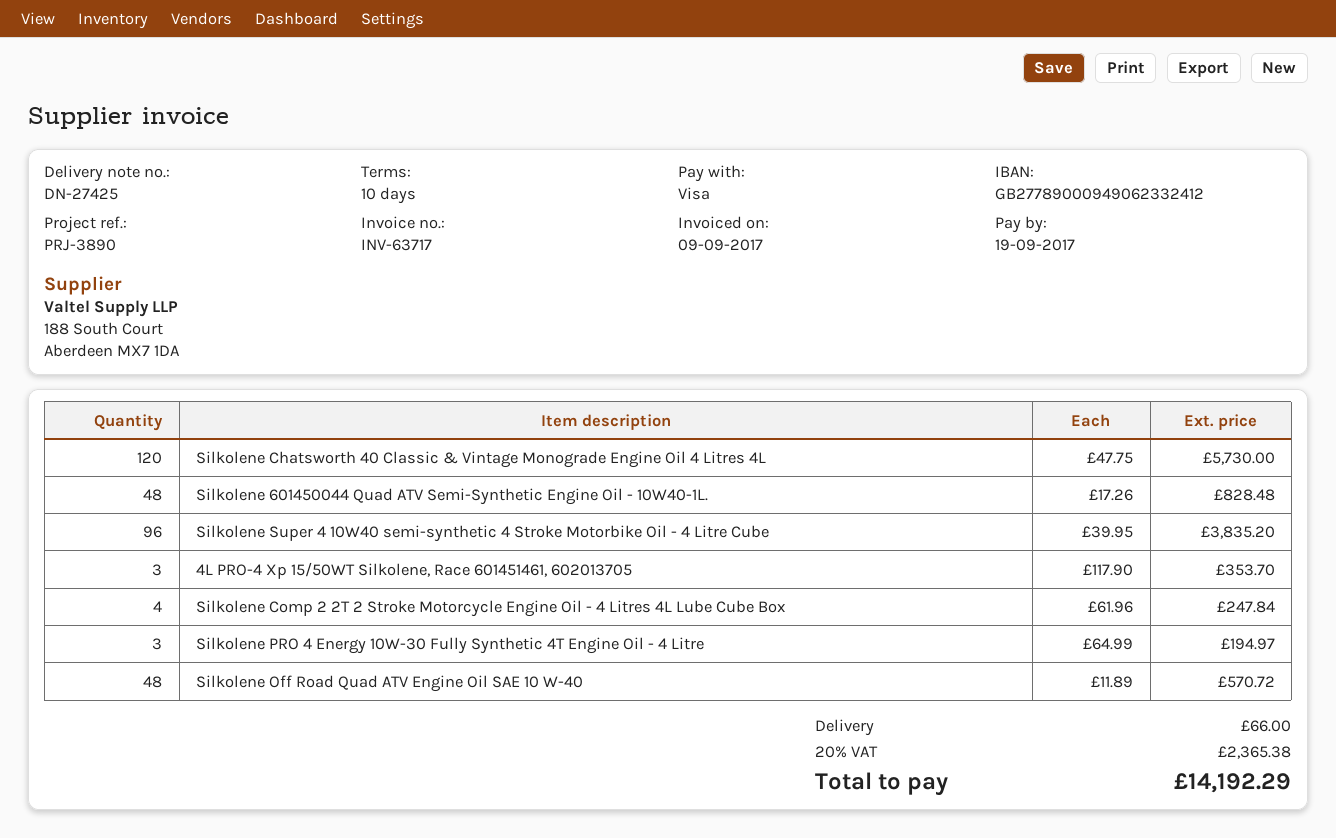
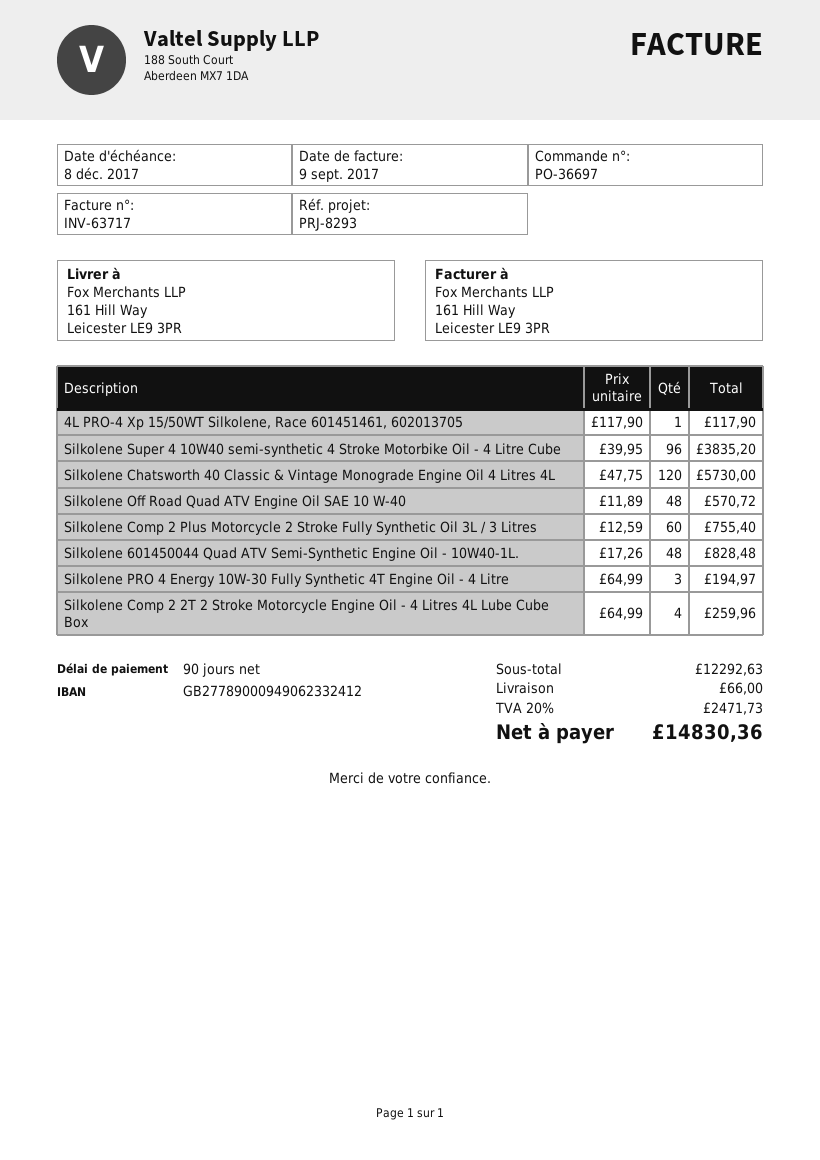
payment terms: 10 days -> 90 days
due date: 2017-09-19 -> 2017-12-08
reference: PRJ-3890 -> PRJ-8293
4L PRO-4 Xp 15/50WT Silkolene, Race 601451461, 602013705: 3 x 117.90 = 353.70 -> 1 x 117.90 = 117.90
Silkolene Comp 2 2T 2 Stroke Motorcycle Engine Oil - 4 Litres 4L Lube Cube Box: 4 x 61.96 = 247.84 -> 4 x 64.99 = 259.96
Silkolene Comp 2 Plus Motorcycle 2 Stroke Fully Synthetic Oil 3L / 3 Litres: none -> 60 x 12.59 = 755.40
tax: 20% = 2365.38 -> 20% = 2471.73
total: 14192.29 -> 14830.36

